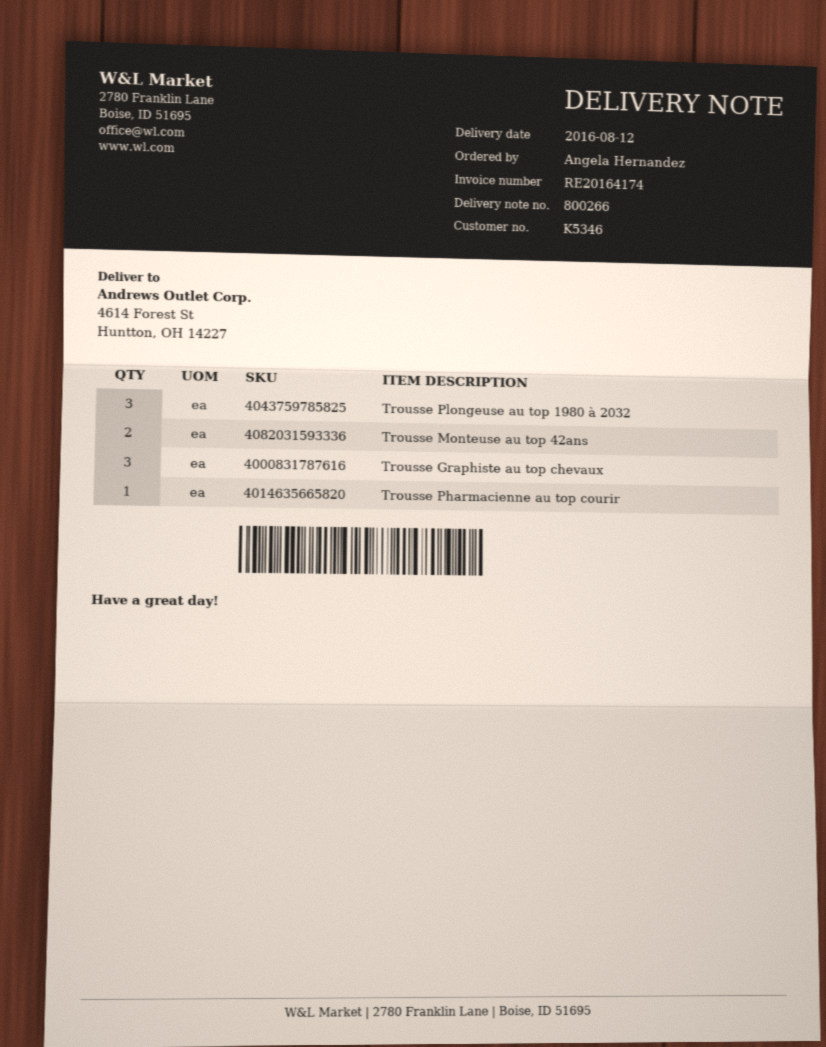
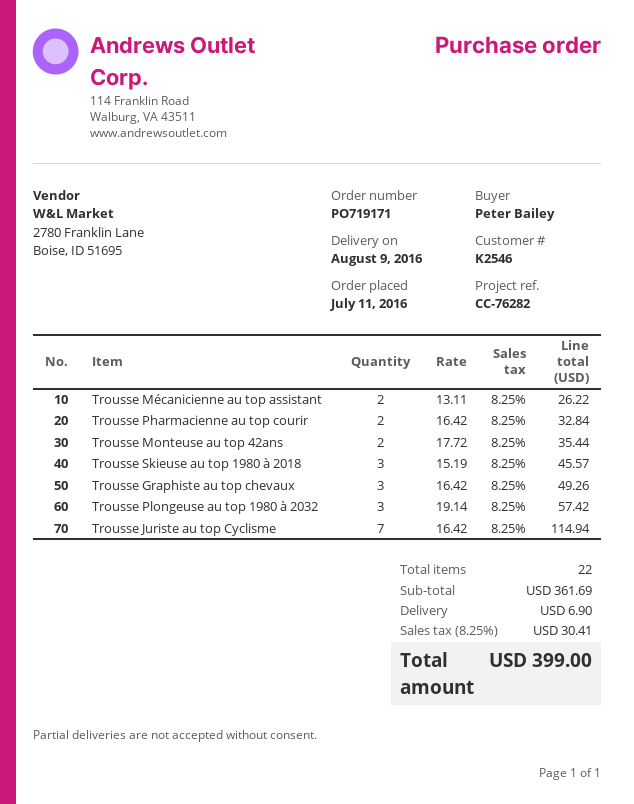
delivery date: 2016-08-12 -> 2016-08-09
customer number: K5346 -> K2546
ordered by: Angela Hernandez -> Peter Bailey
Trousse Pharmacienne au top courir: 1 -> 2
Trousse Mécanicienne au top assistant: none -> 2
Trousse Skieuse au top 1980 à 2018: none -> 3
Trousse Juriste au top Cyclisme: none -> 7

